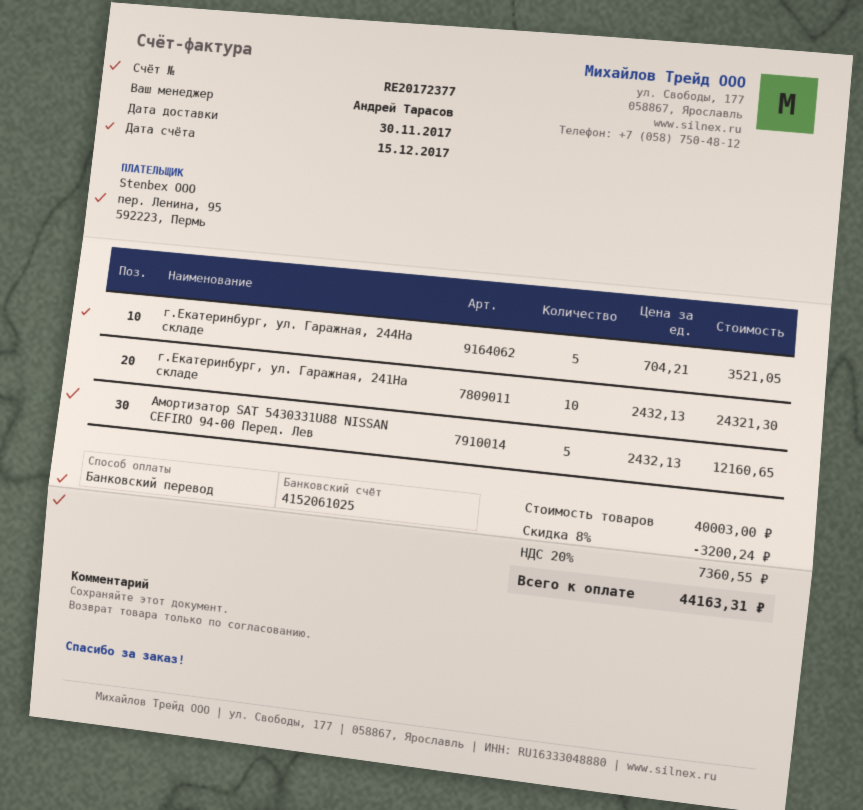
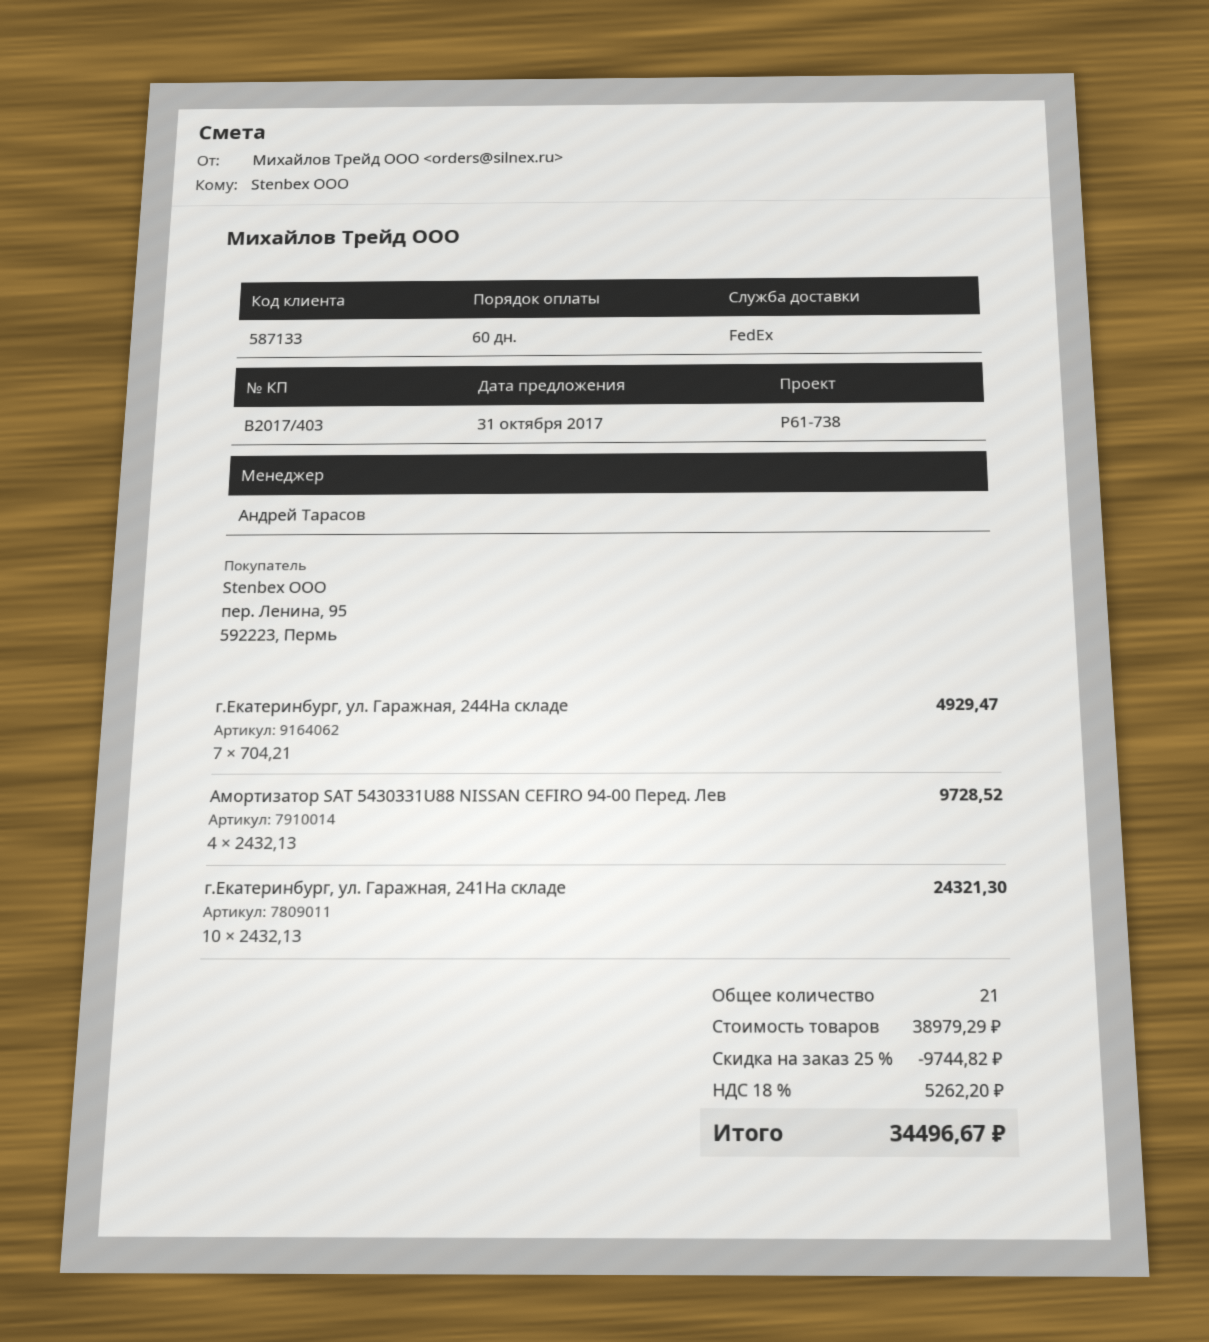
г.Екатеринбург, ул. Гаражная, 244На складе: 5 x 704.21 = 3521.05 -> 7 x 704.21 = 4929.47
Амортизатор SAT 5430331U88 NISSAN CEFIRO 94-00 Перед. Лев: 5 x 2432.13 = 12160.65 -> 4 x 2432.13 = 9728.52
subtotal: 40003.00 -> 38979.29
discount: 8% = 3200.24 -> 25% = 9744.82
tax: 20% = 7360.55 -> 18% = 5262.20
total: 44163.31 -> 34496.67

